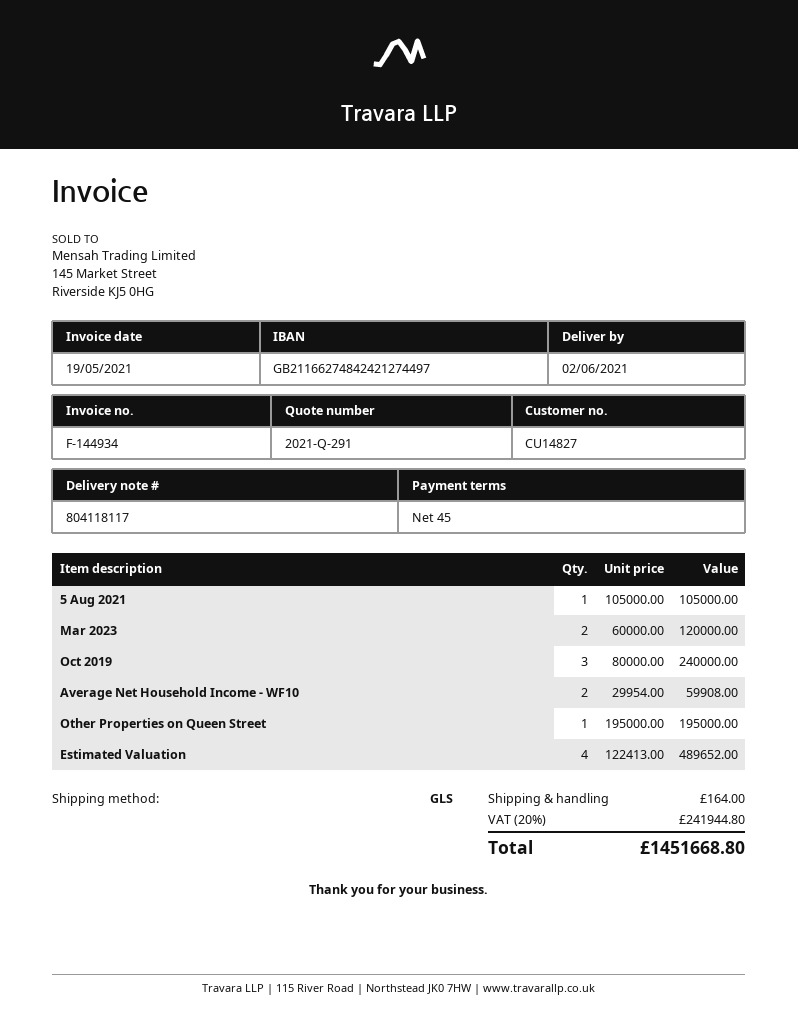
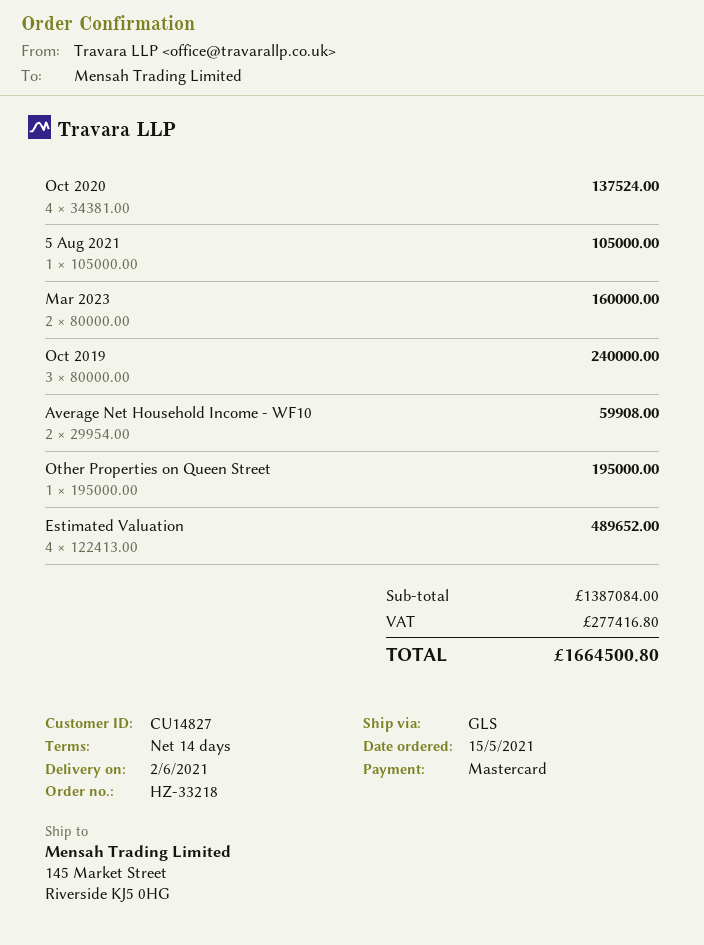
payment terms: 45 days -> 14 days
Mar 2023: 2 x 60000.00 = 120000.00 -> 2 x 80000.00 = 160000.00
Oct 2020: none -> 4 x 34381.00 = 137524.00
shipping: 164.00 -> none
tax: 241944.80 -> 277416.80
total: 1451668.80 -> 1664500.80

